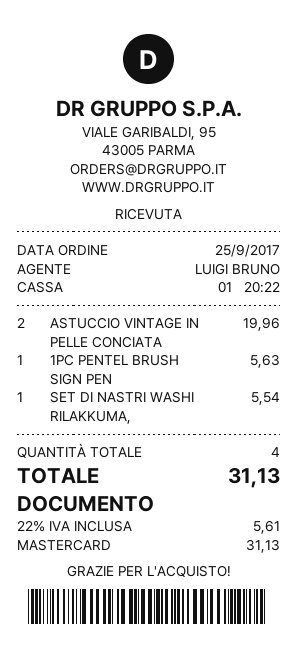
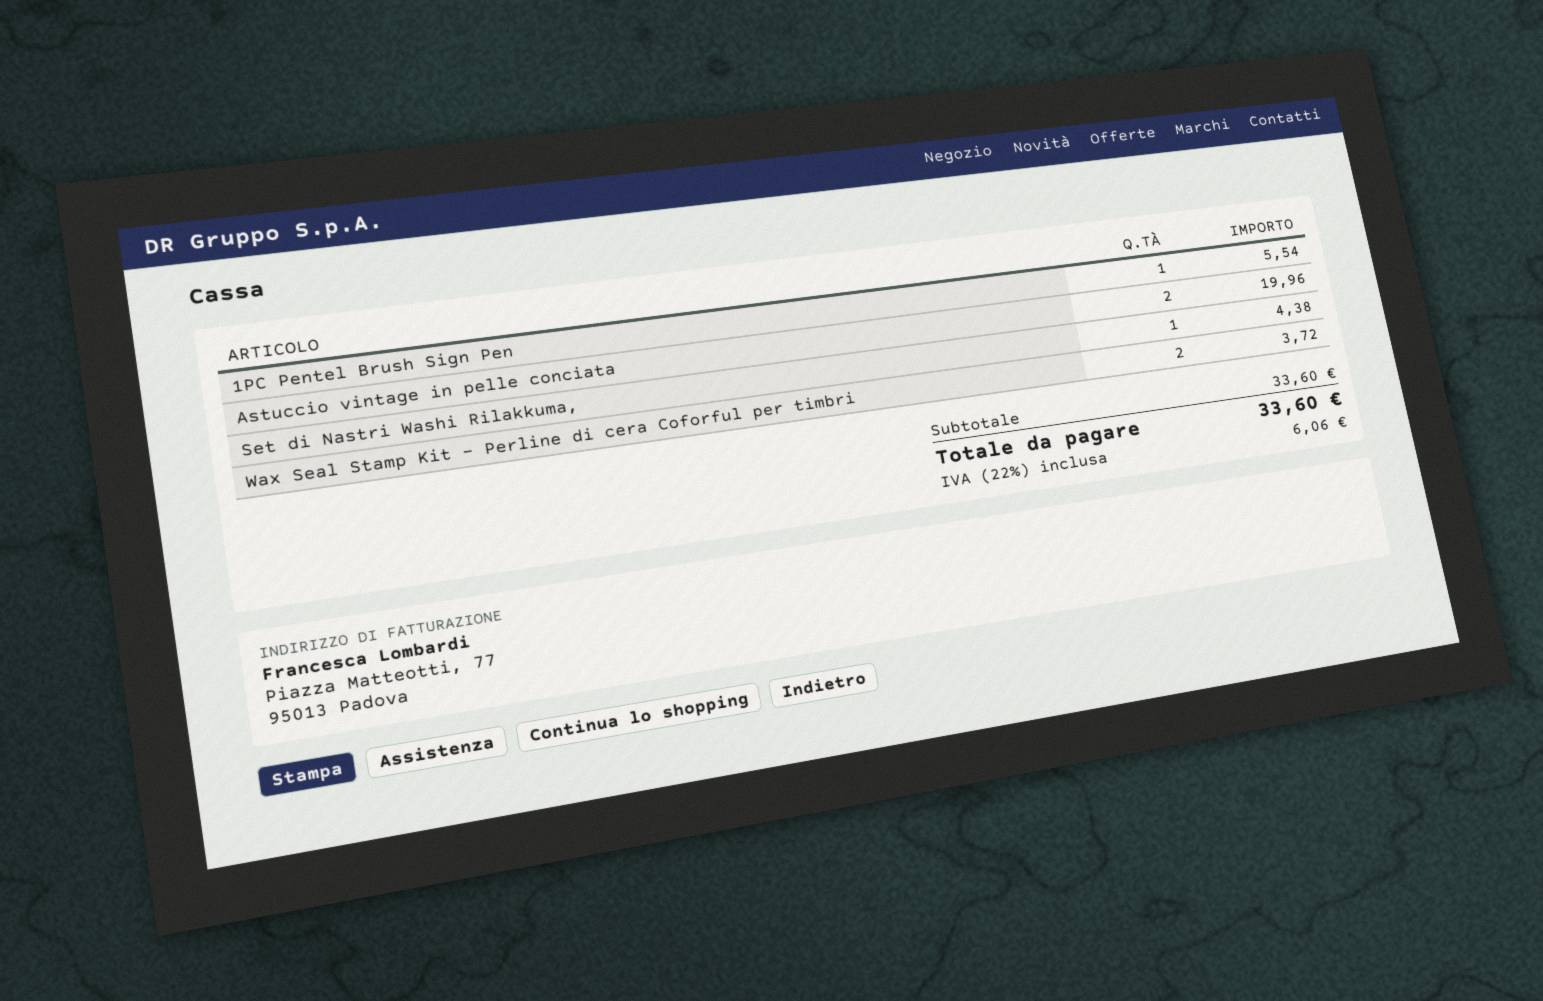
1PC PENTEL BRUSH SIGN PEN: 1 for 5.63 -> 1 for 5.54
SET DI NASTRI WASHI RILAKKUMA,: 1 for 5.54 -> 1 for 4.38
Wax Seal Stamp Kit - Perline di cera Coforful per timbri: none -> 2 for 3.72
tax: 22% = 5.61 -> 22% = 6.06
total: 31.13 -> 33.60

